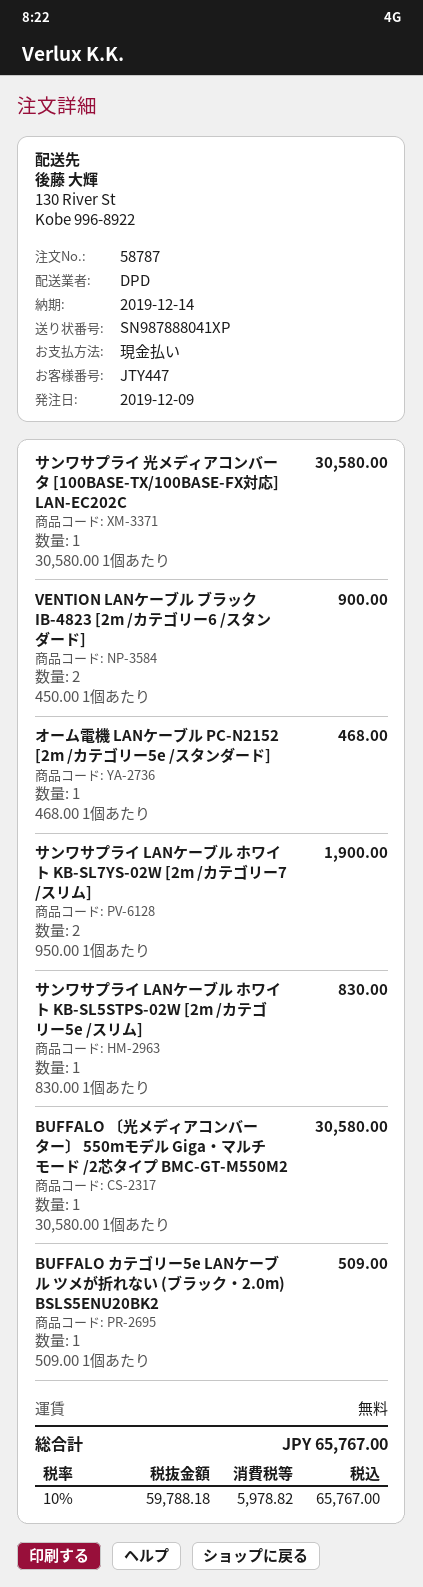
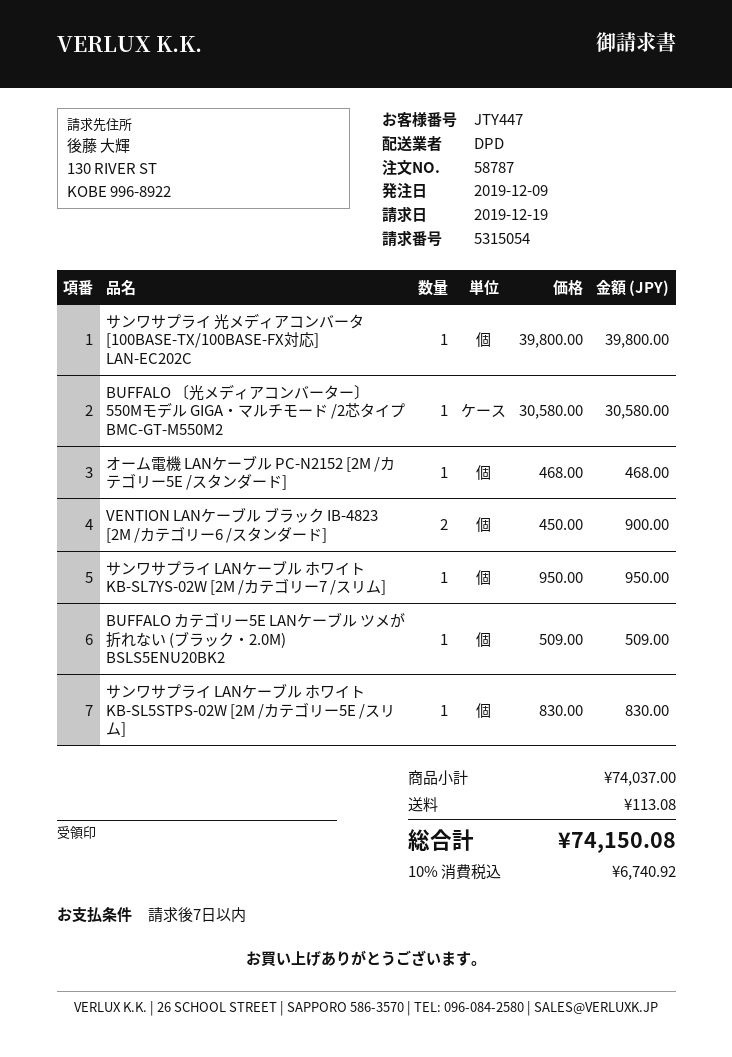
サンワサプライ 光メディアコンバータ [100BASE-TX/100BASE-FX対応] LAN-EC202C: 1 x 30580.00 = 30580.00 -> 1 x 39800.00 = 39800.00
サンワサプライ LANケーブル ホワイト KB-SL7YS-02W [2m /カテゴリー7 /スリム]: 2 x 950.00 = 1900.00 -> 1 x 950.00 = 950.00
shipping: 0.00 -> 113.08
tax: 10% = 5978.82 -> 10% = 6740.92
total: 65767.00 -> 74150.08

